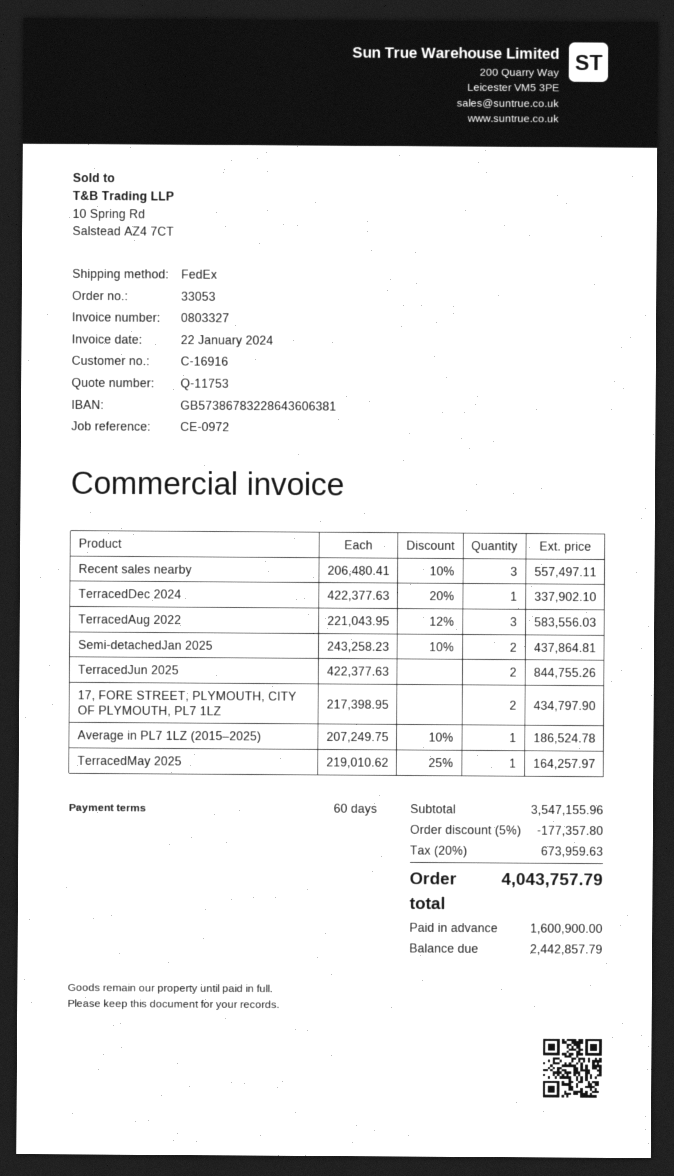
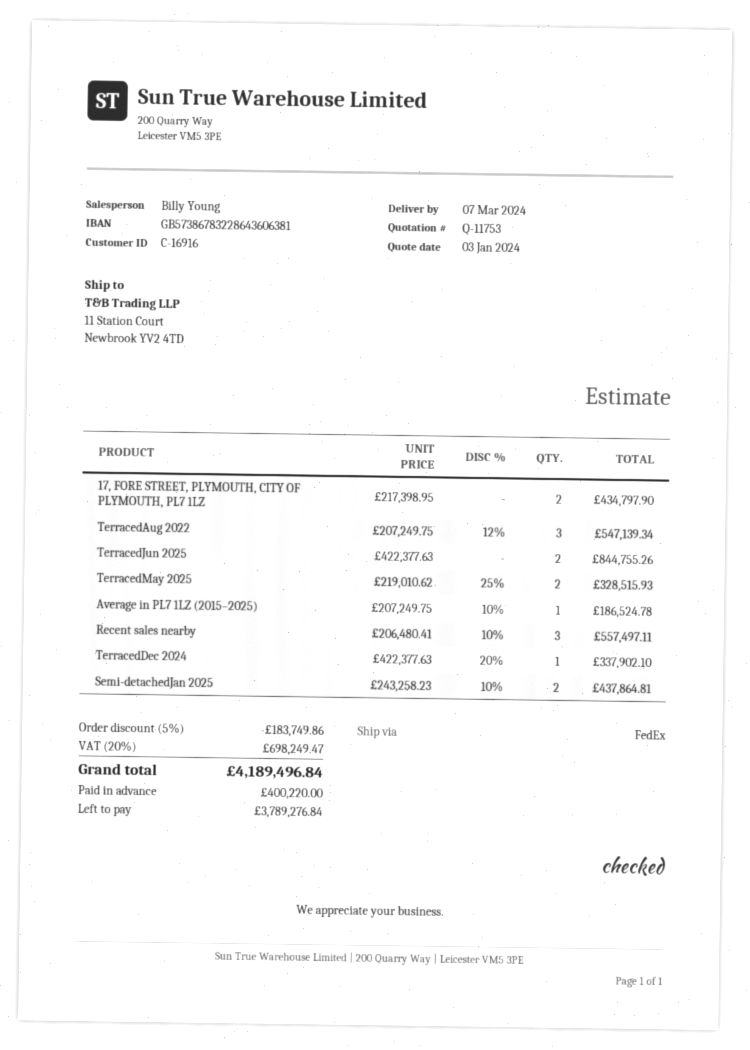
TerracedAug 2022: 3 x 221043.95 - 12% = 583556.03 -> 3 x 207249.75 - 12% = 547139.34
TerracedMay 2025: 1 x 219010.62 - 25% = 164257.97 -> 2 x 219010.62 - 25% = 328515.93
discount: 5% = 177357.80 -> 5% = 183749.86
tax: 20% = 673959.63 -> 20% = 698249.47
total: 4043757.79 -> 4189496.84
deposit: 1600900.00 -> 400220.00
balance: 2442857.79 -> 3789276.84

